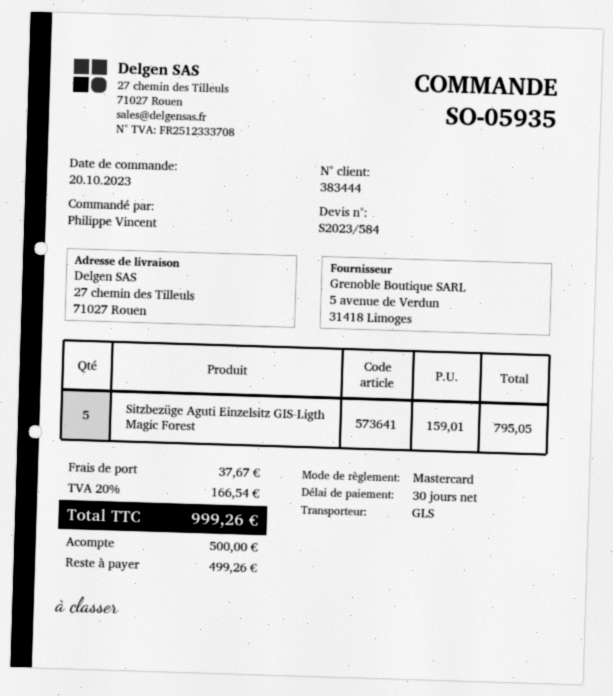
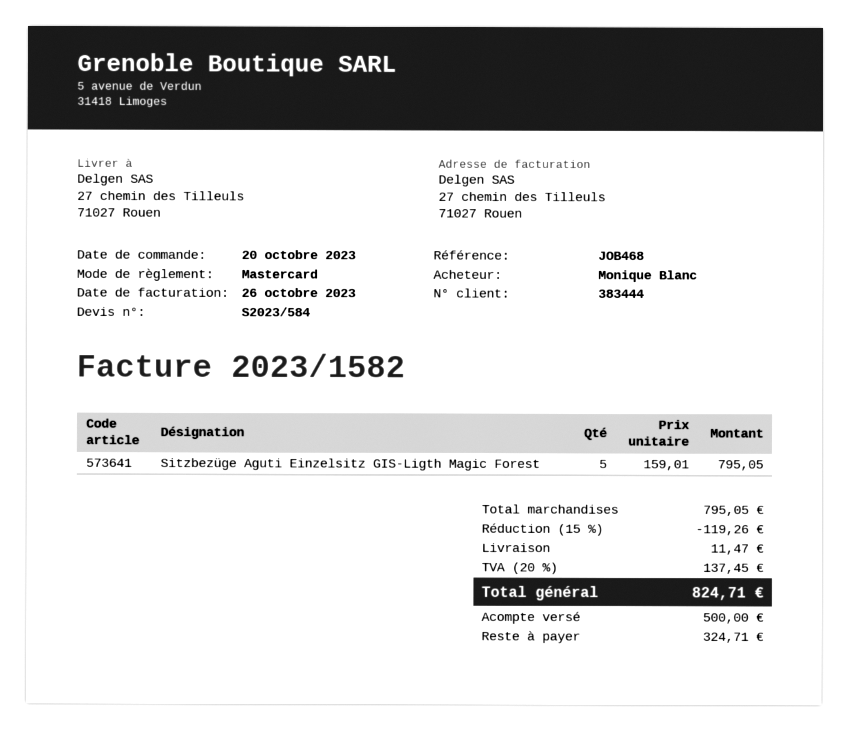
ordered by: Philippe Vincent -> Monique Blanc
discount: none -> 15% = 119.26
shipping: 37.67 -> 11.47
tax: 20% = 166.54 -> 20% = 137.45
total: 999.26 -> 824.71
balance: 499.26 -> 324.71

